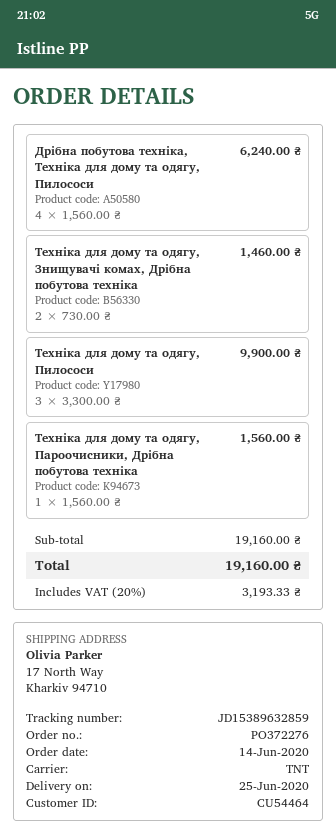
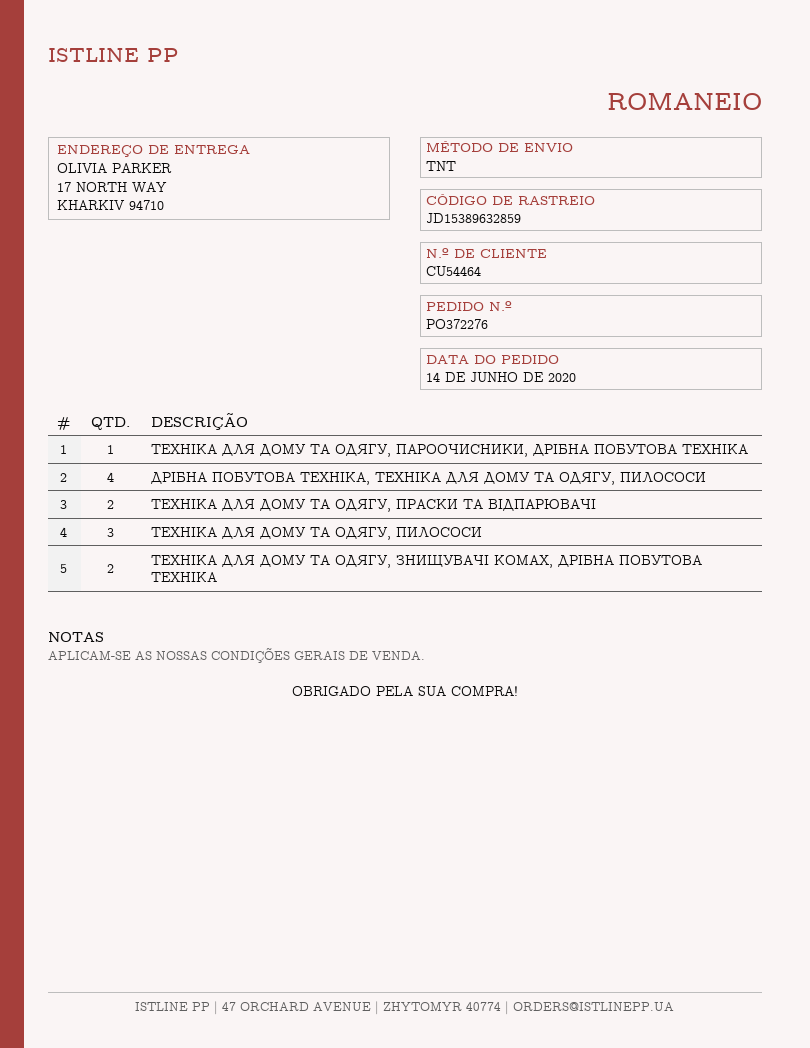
ТЕХНІКА ДЛЯ ДОМУ ТА ОДЯГУ, ПРАСКИ ТА ВІДПАРЮВАЧІ: none -> 2

